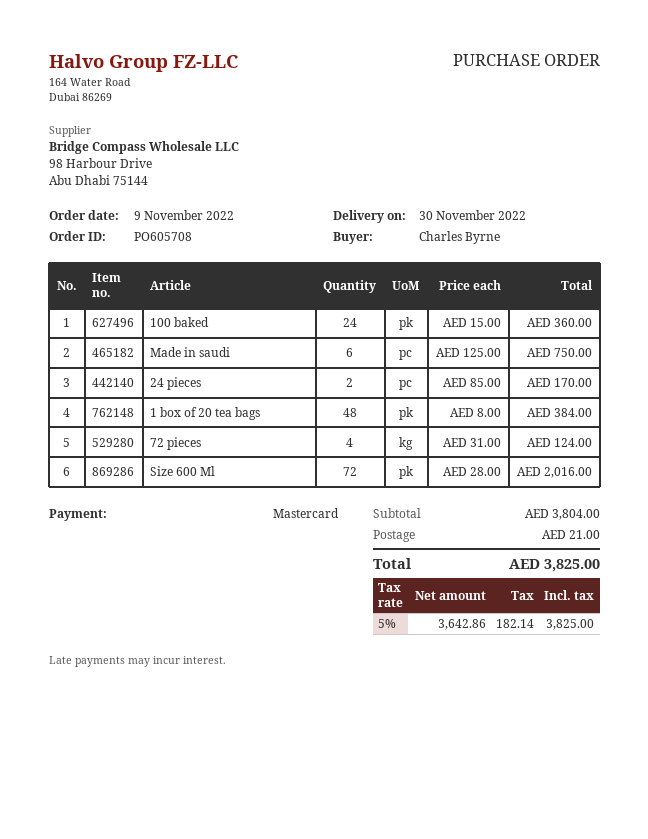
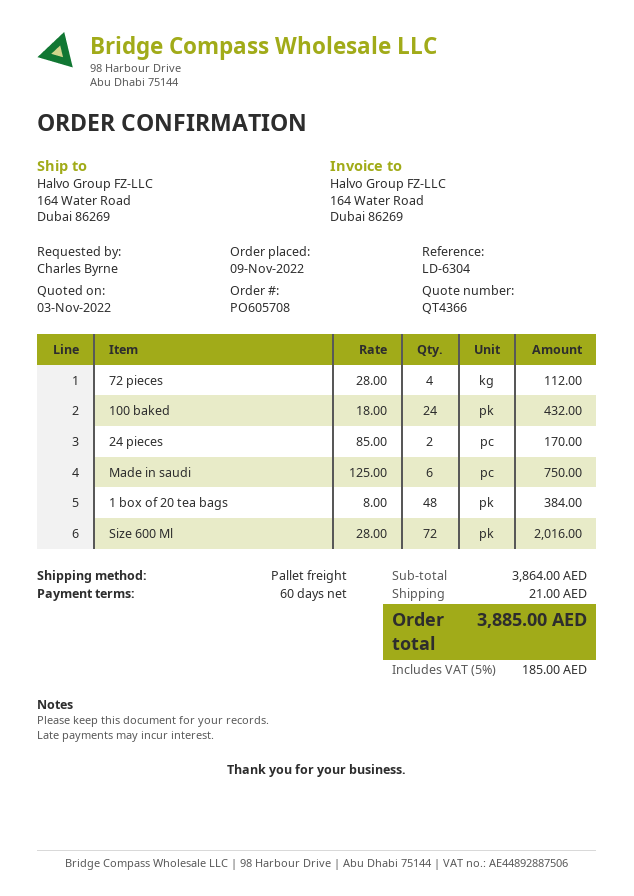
100 baked: 24 x 15.00 = 360.00 -> 24 x 18.00 = 432.00
72 pieces: 4 x 31.00 = 124.00 -> 4 x 28.00 = 112.00
subtotal: 3804.00 -> 3864.00
tax: 5% = 182.14 -> 5% = 185.00
total: 3825.00 -> 3885.00

